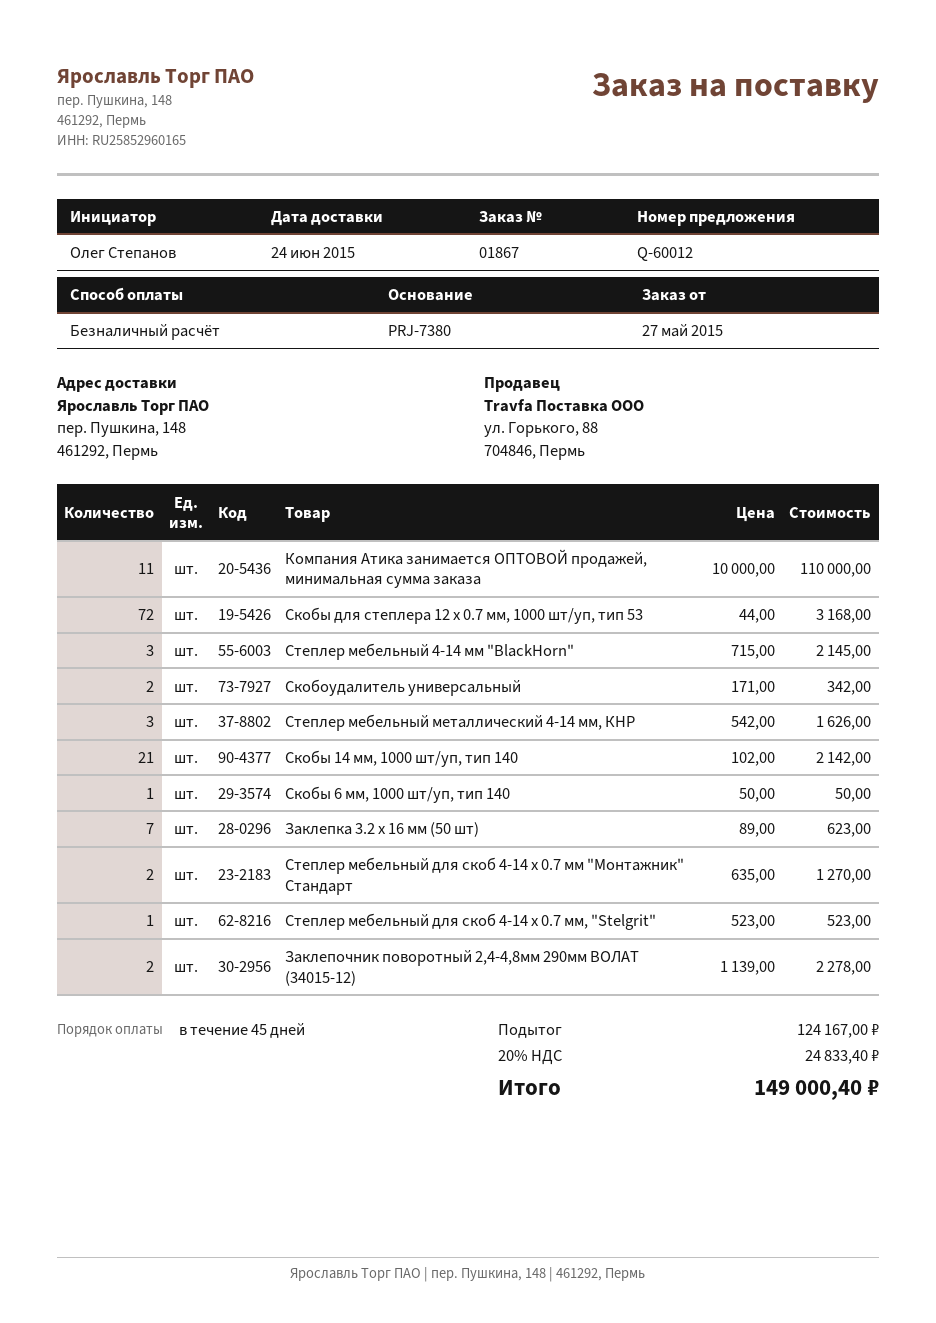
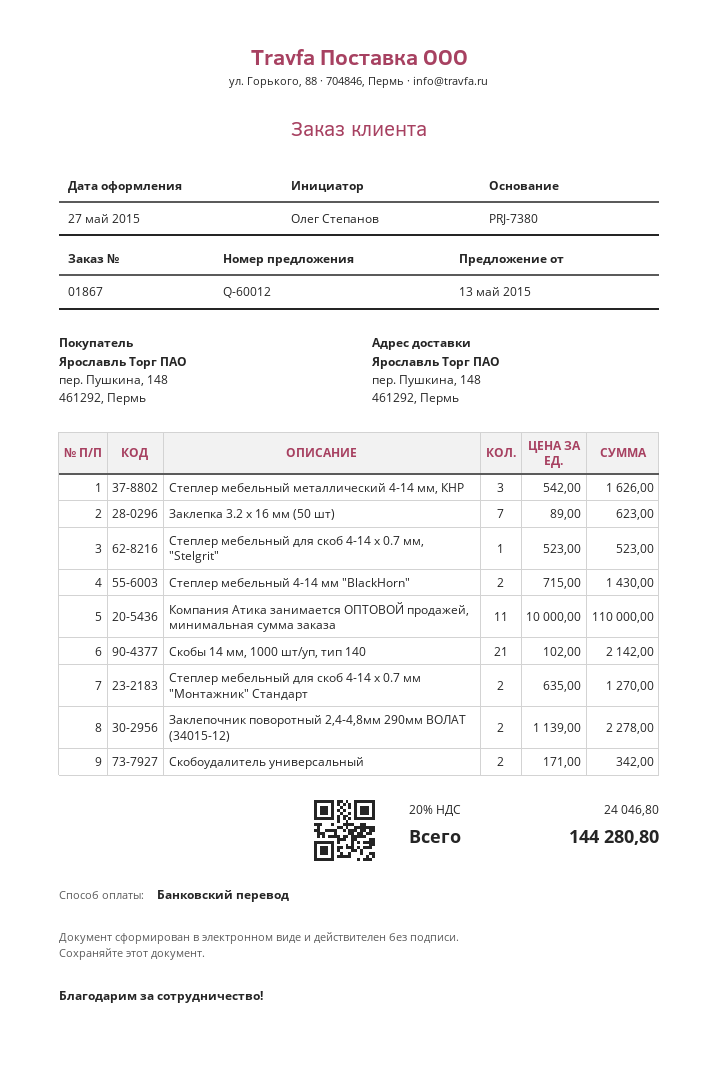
Скобы для степлера 12 х 0.7 мм, 1000 шт/уп, тип 53: 72 x 44.00 = 3168.00 -> none
Степлер мебельный 4-14 мм "BlackHorn": 3 x 715.00 = 2145.00 -> 2 x 715.00 = 1430.00
Скобы 6 мм, 1000 шт/уп, тип 140: 1 x 50.00 = 50.00 -> none
tax: 20% = 24833.40 -> 20% = 24046.80
total: 149000.40 -> 144280.80

